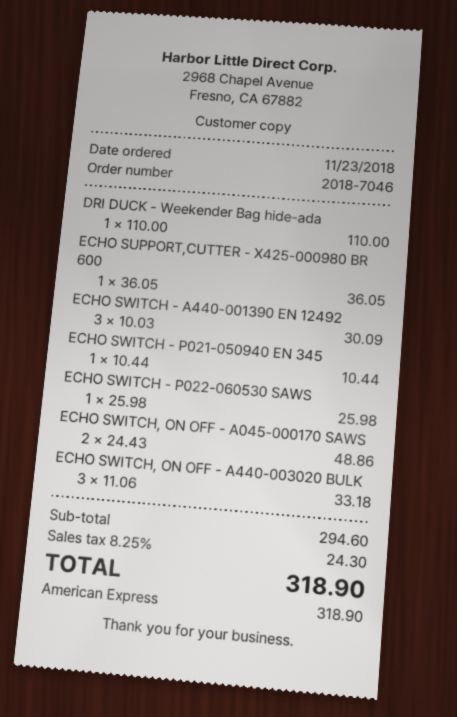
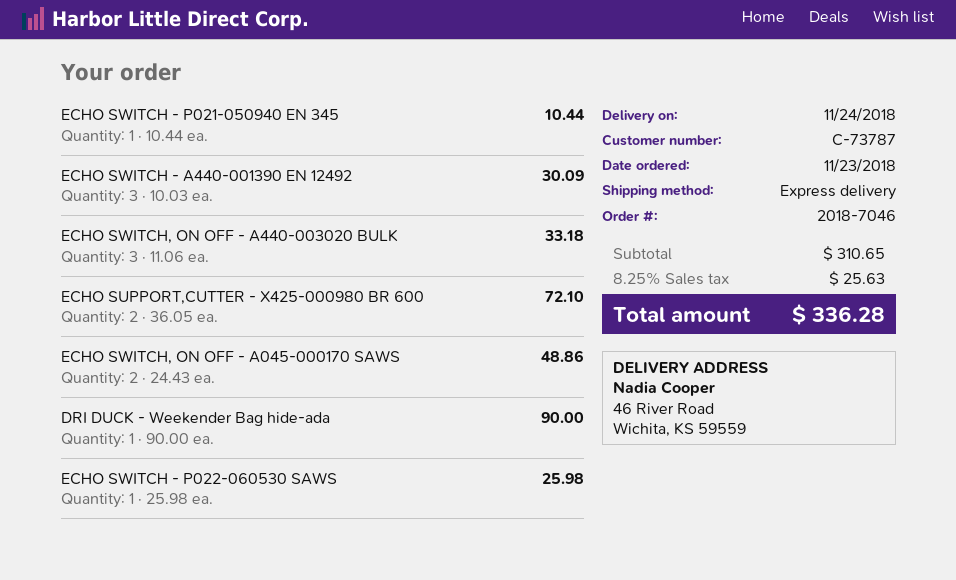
DRI DUCK - Weekender Bag hide-ada: 1 x 110.00 = 110.00 -> 1 x 90.00 = 90.00
ECHO SUPPORT,CUTTER - X425-000980 BR 600: 1 x 36.05 = 36.05 -> 2 x 36.05 = 72.10
subtotal: 294.60 -> 310.65
tax: 8.25% = 24.30 -> 8.25% = 25.63
total: 318.90 -> 336.28

